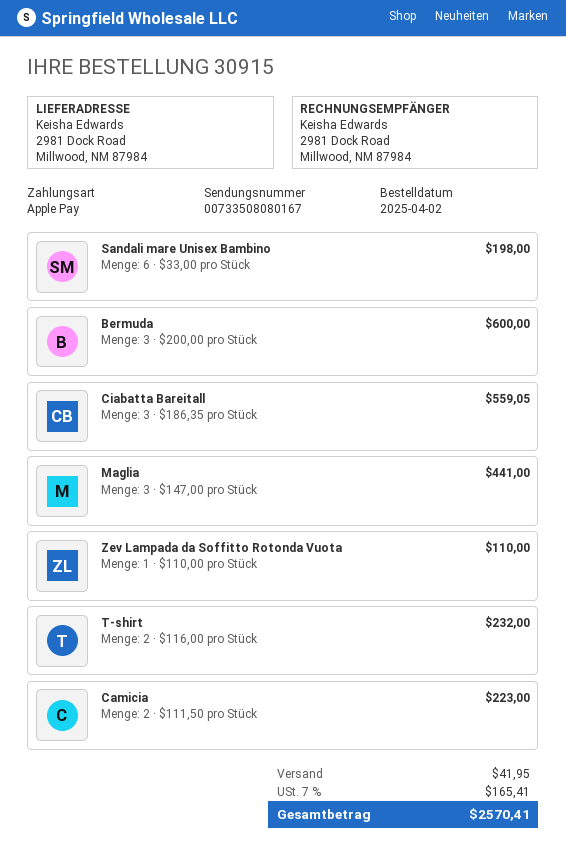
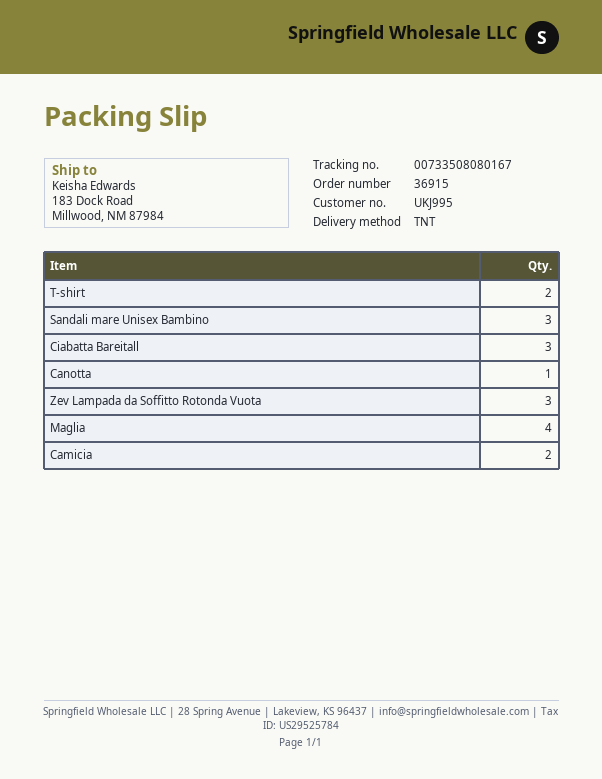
order number: 30915 -> 36915
ship to: 2981 Dock Road, Millwood, NM 87984 -> 183 Dock Road, Millwood, NM 87984
Sandali mare Unisex Bambino: 6 -> 3
Bermuda: 3 -> none
Maglia: 3 -> 4
Zev Lampada da Soffitto Rotonda Vuota: 1 -> 3
Canotta: none -> 1

